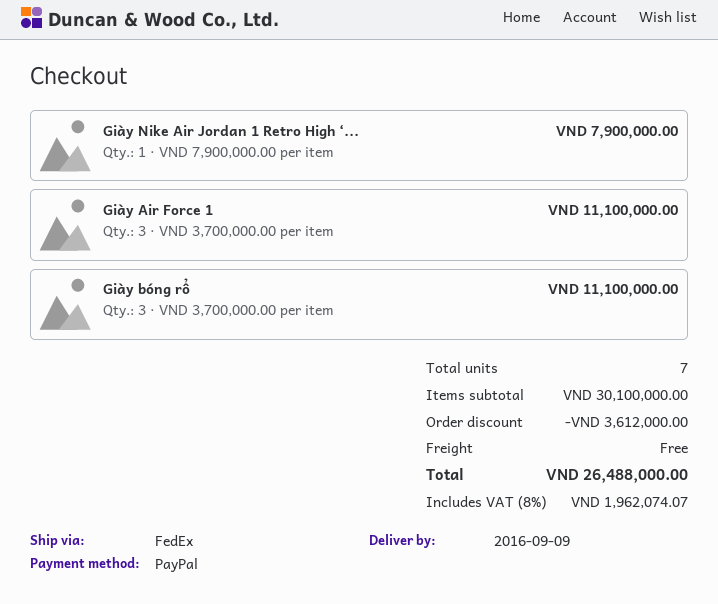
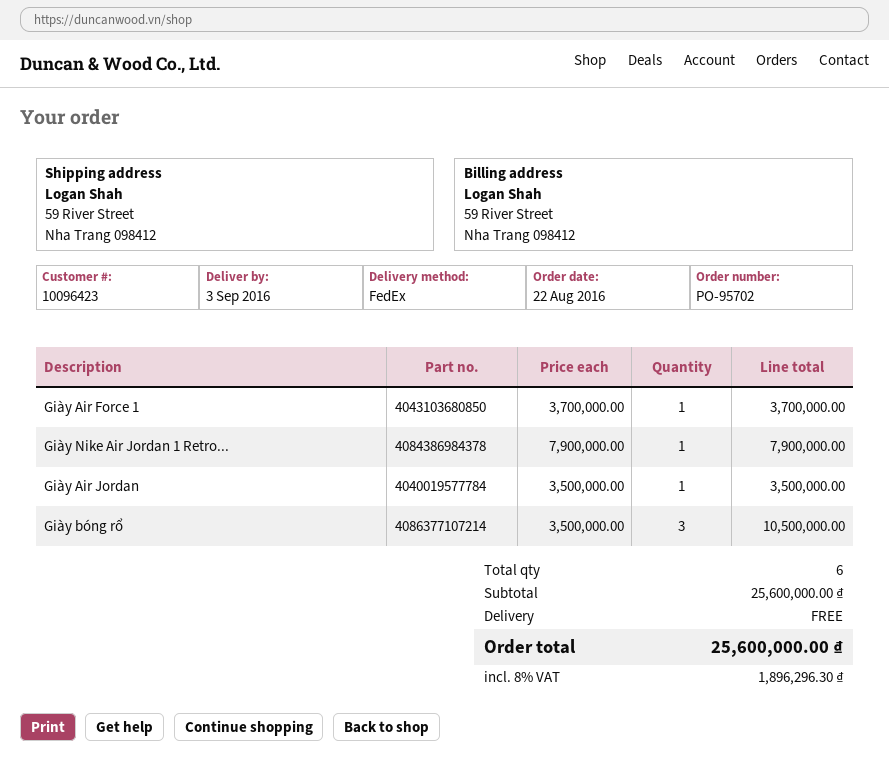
delivery date: 2016-09-09 -> 2016-09-03
Giày Air Force 1: 3 x 3700000.00 = 11100000.00 -> 1 x 3700000.00 = 3700000.00
Giày bóng rổ: 3 x 3700000.00 = 11100000.00 -> 3 x 3500000.00 = 10500000.00
Giày Air Jordan: none -> 1 x 3500000.00 = 3500000.00
total quantity: 7 -> 6
subtotal: 30100000.00 -> 25600000.00
discount: 3612000.00 -> none
tax: 8% = 1962074.07 -> 8% = 1896296.30
total: 26488000.00 -> 25600000.00

